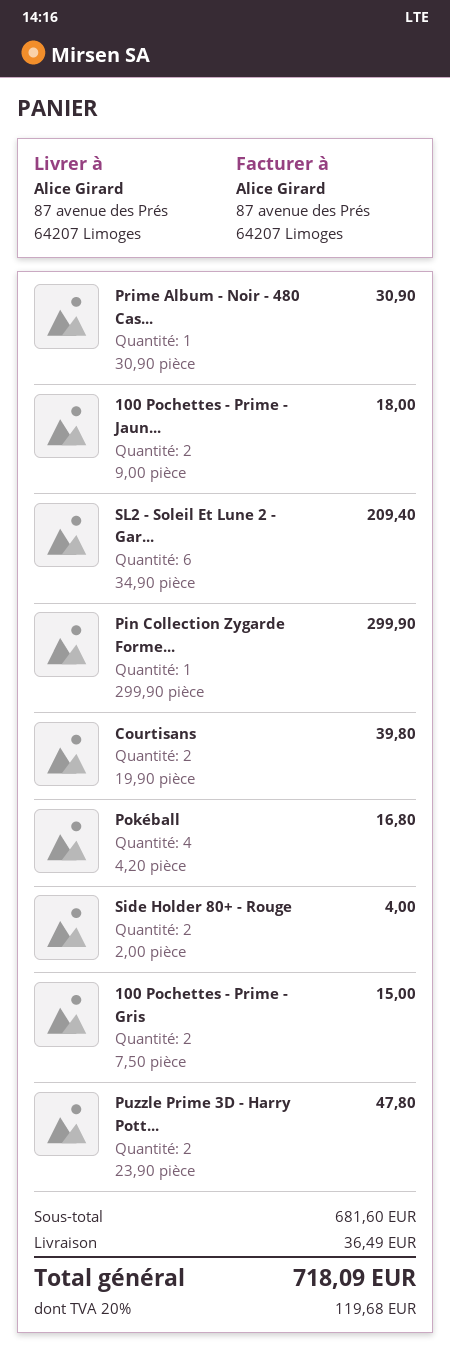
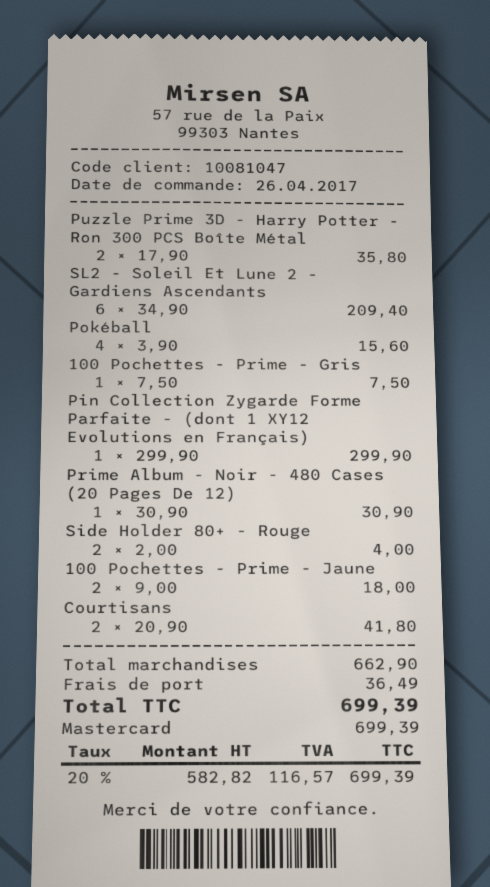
Courtisans: 2 x 19.90 = 39.80 -> 2 x 20.90 = 41.80
Pokéball: 4 x 4.20 = 16.80 -> 4 x 3.90 = 15.60
100 Pochettes - Prime - Gris: 2 x 7.50 = 15.00 -> 1 x 7.50 = 7.50
Puzzle Prime 3D - Harry Pott...: 2 x 23.90 = 47.80 -> 2 x 17.90 = 35.80
subtotal: 681.60 -> 662.90
tax: 20% = 119.68 -> 20% = 116.57
total: 718.09 -> 699.39

